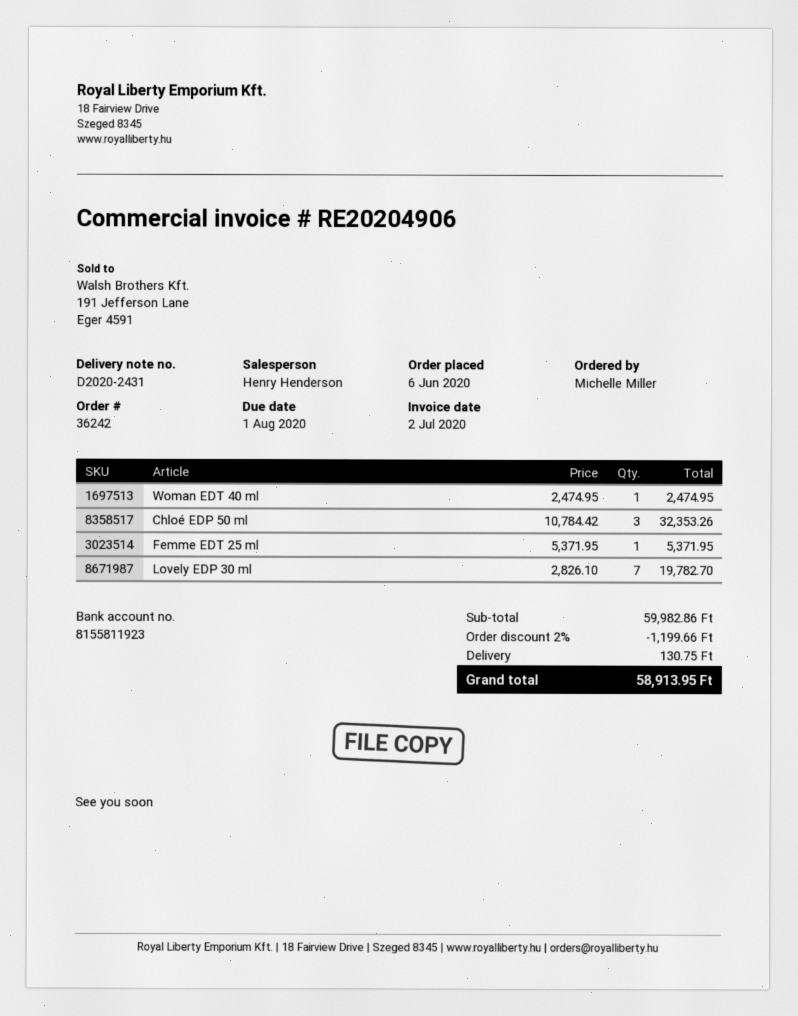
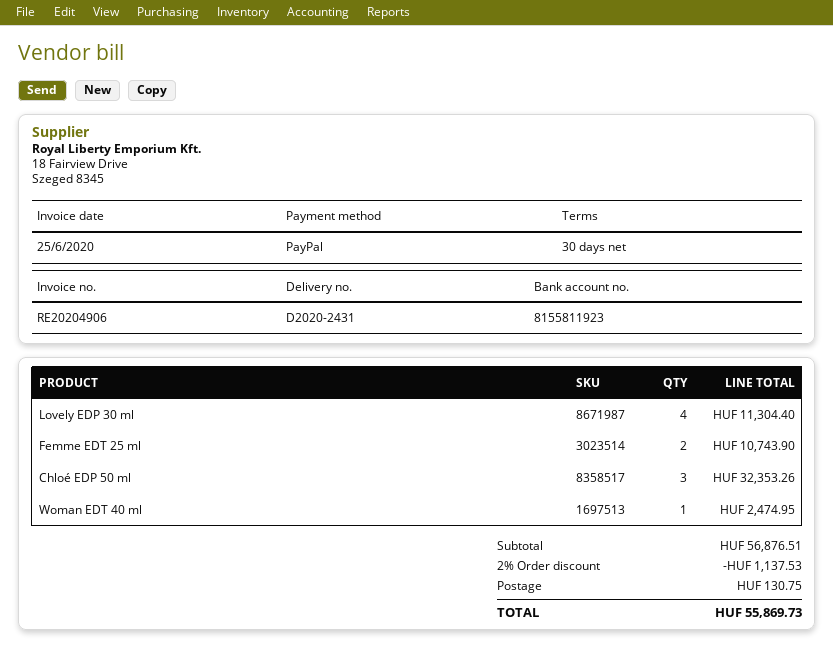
invoice date: 2020-07-02 -> 2020-06-25
Femme EDT 25 ml: 1 for 5371.95 -> 2 for 10743.90
Lovely EDP 30 ml: 7 for 19782.70 -> 4 for 11304.40
subtotal: 59982.86 -> 56876.51
discount: 2% = 1199.66 -> 2% = 1137.53
total: 58913.95 -> 55869.73

